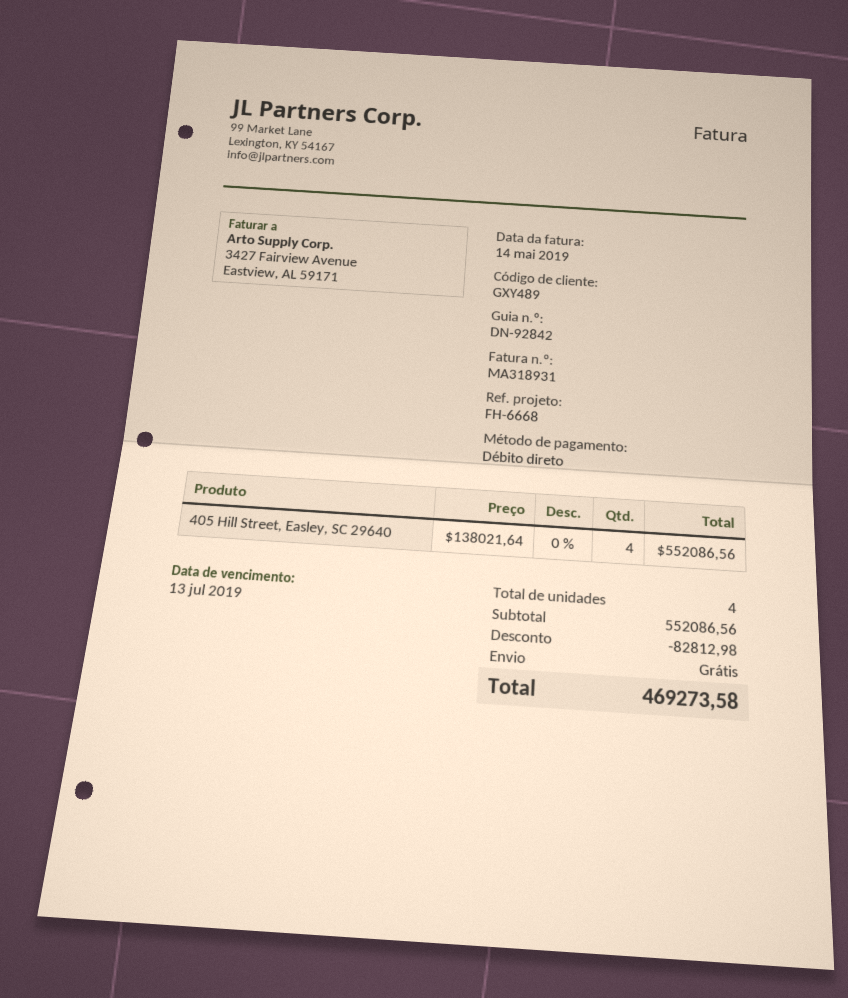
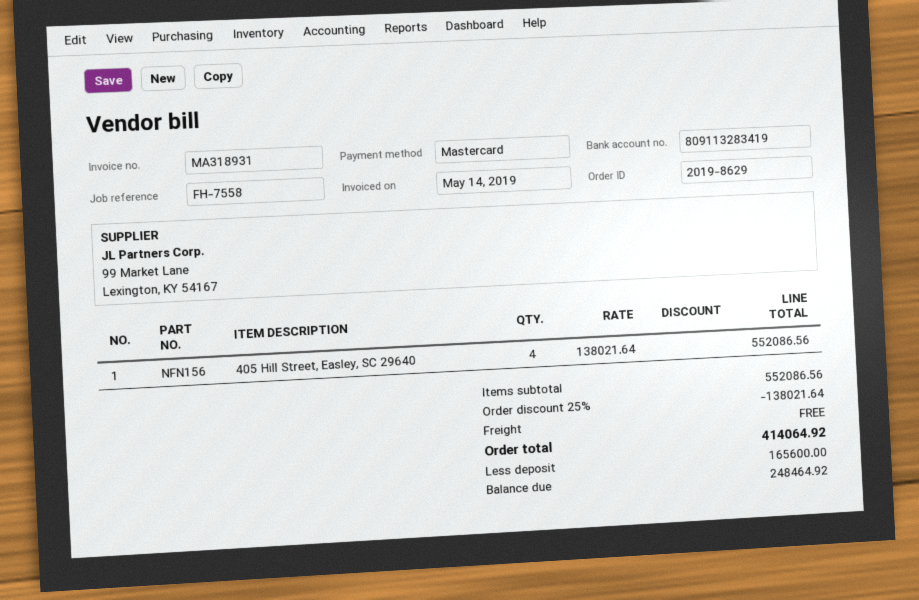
reference: FH-6668 -> FH-7558
payment method: direct debit -> Mastercard
discount: 82812.98 -> 138021.64
total: 469273.58 -> 414064.92

